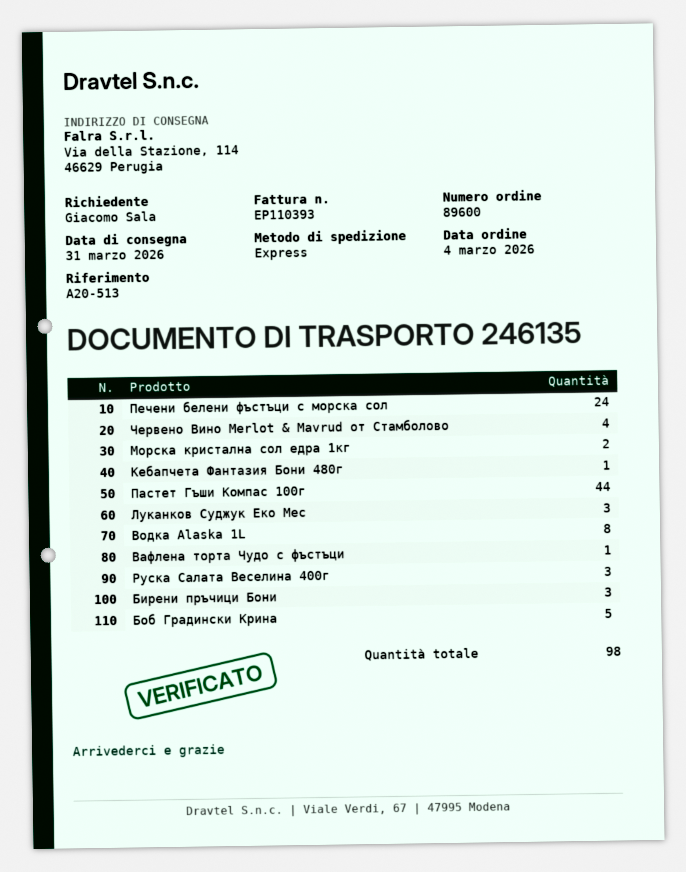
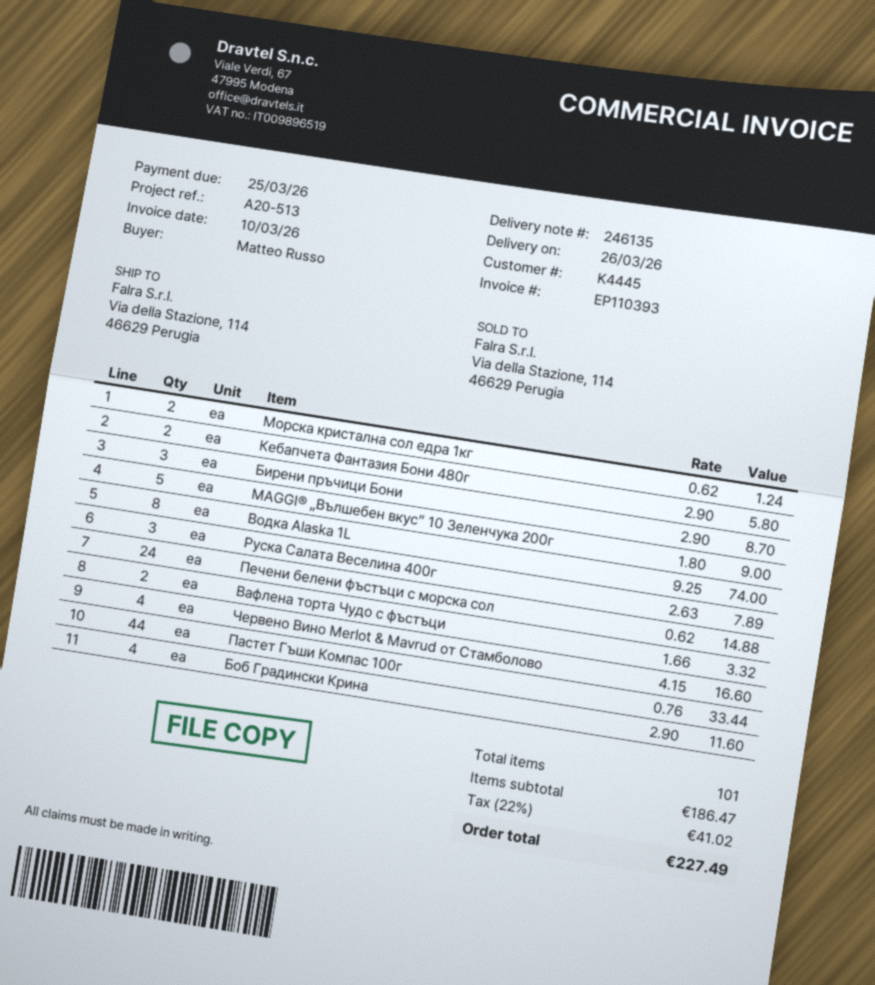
delivery date: 2026-03-31 -> 2026-03-26
ordered by: Giacomo Sala -> Matteo Russo
Кебапчета Фантазия Бони 480г: 1 -> 2
Луканков Суджук Еко Мес: 3 -> none
Вафлена торта Чудо с фъстъци: 1 -> 2
Боб Градински Крина: 5 -> 4
MAGGI® „Вълшебен вкус” 10 Зеленчука 200г: none -> 5
total quantity: 98 -> 101

